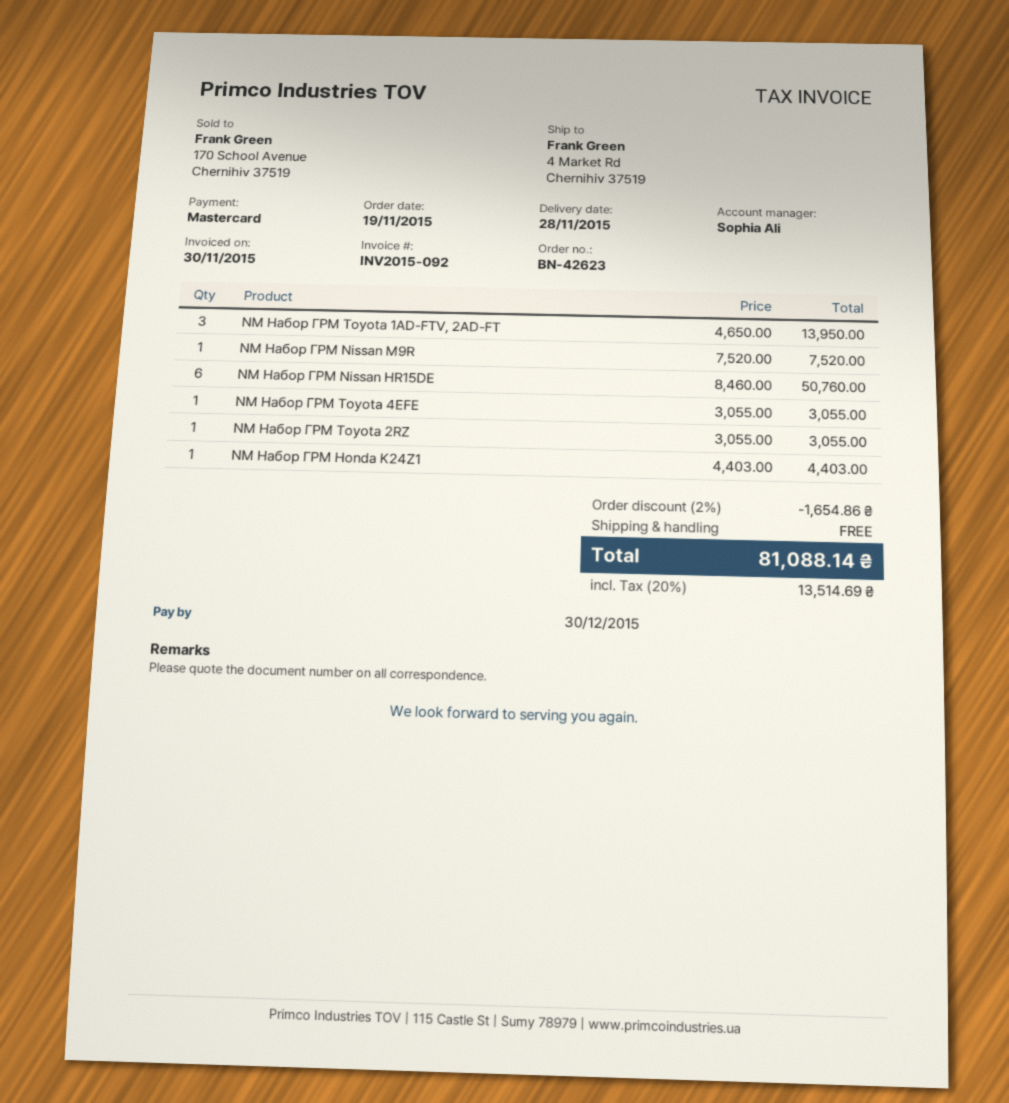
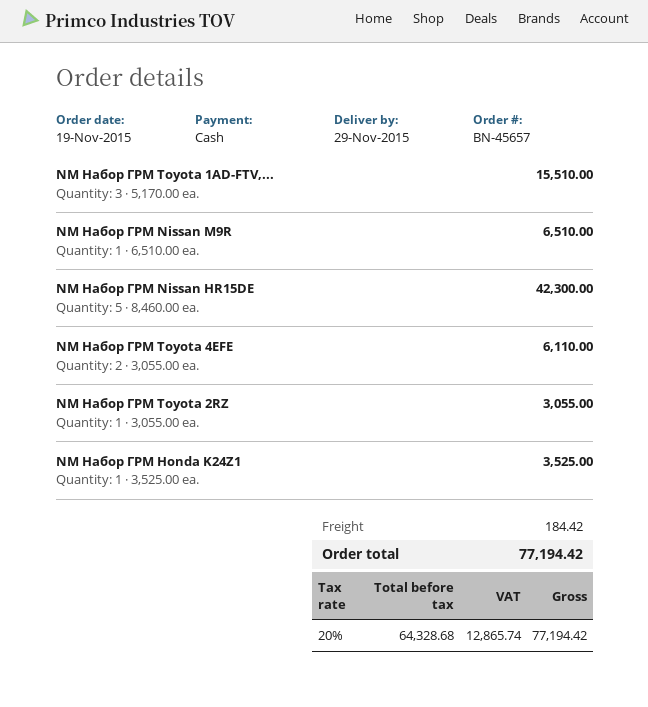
order number: BN-42623 -> BN-45657
delivery date: 2015-11-28 -> 2015-11-29
payment method: Mastercard -> cash
NM Набор ГРМ Toyota 1AD-FTV, 2AD-FT: 3 x 4650.00 = 13950.00 -> 3 x 5170.00 = 15510.00
NM Набор ГРМ Nissan M9R: 1 x 7520.00 = 7520.00 -> 1 x 6510.00 = 6510.00
NM Набор ГРМ Nissan HR15DE: 6 x 8460.00 = 50760.00 -> 5 x 8460.00 = 42300.00
NM Набор ГРМ Toyota 4EFE: 1 x 3055.00 = 3055.00 -> 2 x 3055.00 = 6110.00
NM Набор ГРМ Honda K24Z1: 1 x 4403.00 = 4403.00 -> 1 x 3525.00 = 3525.00
discount: 2% = 1654.86 -> none
shipping: 0.00 -> 184.42
tax: 20% = 13514.69 -> 20% = 12865.74
total: 81088.14 -> 77194.42

